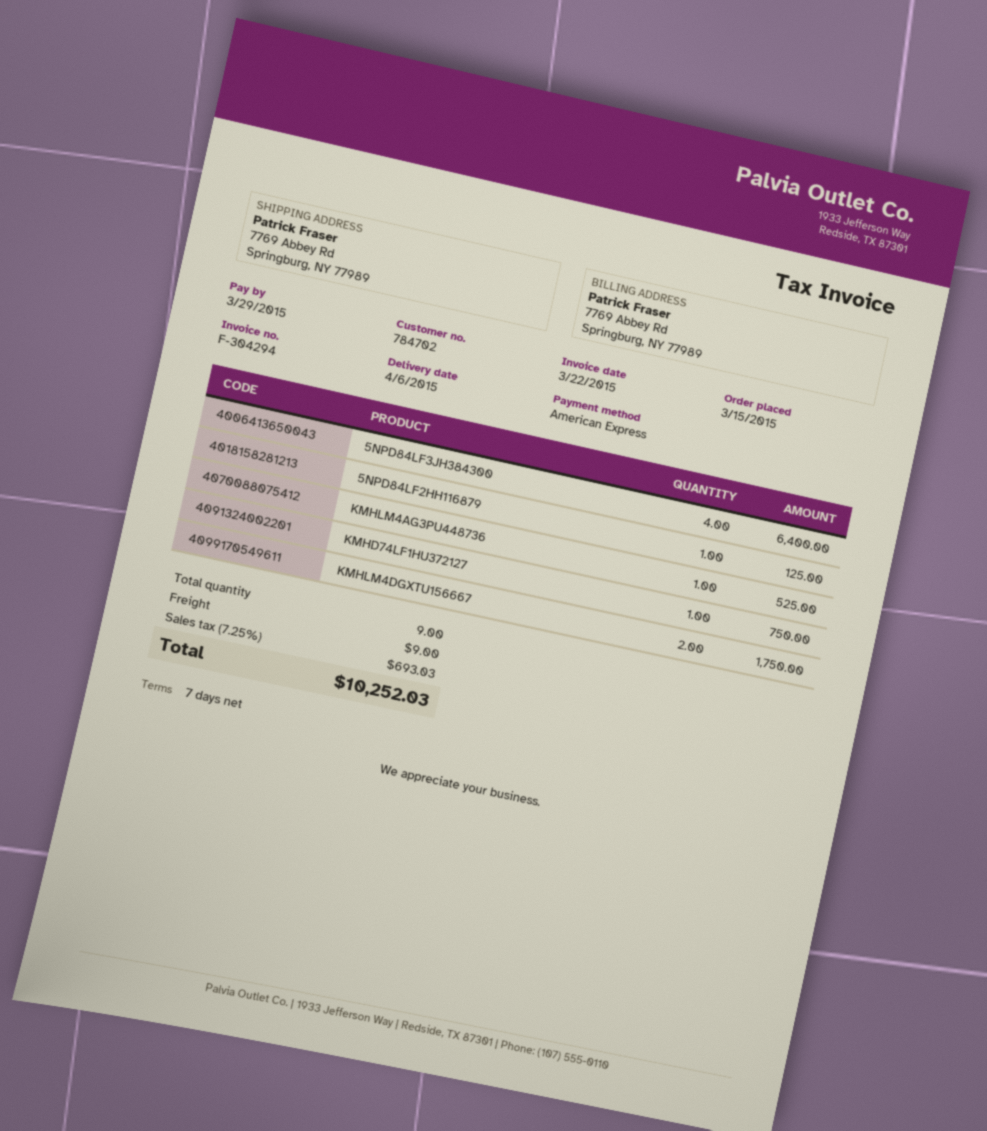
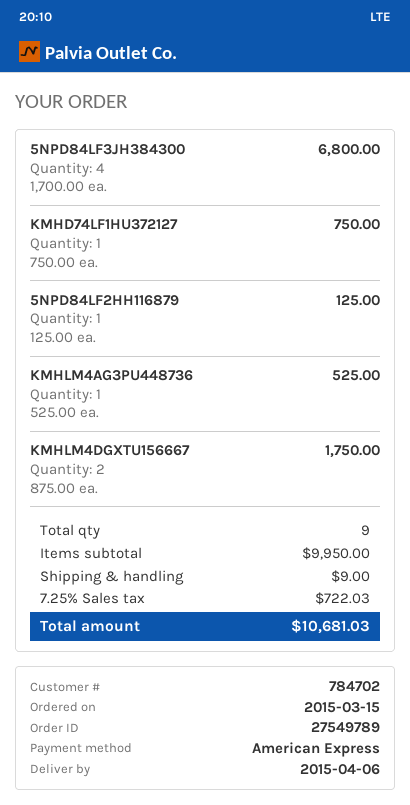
5NPD84LF3JH384300: 4 for 6400.00 -> 4 for 6800.00
tax: 7.25% = 693.03 -> 7.25% = 722.03
total: 10252.03 -> 10681.03

